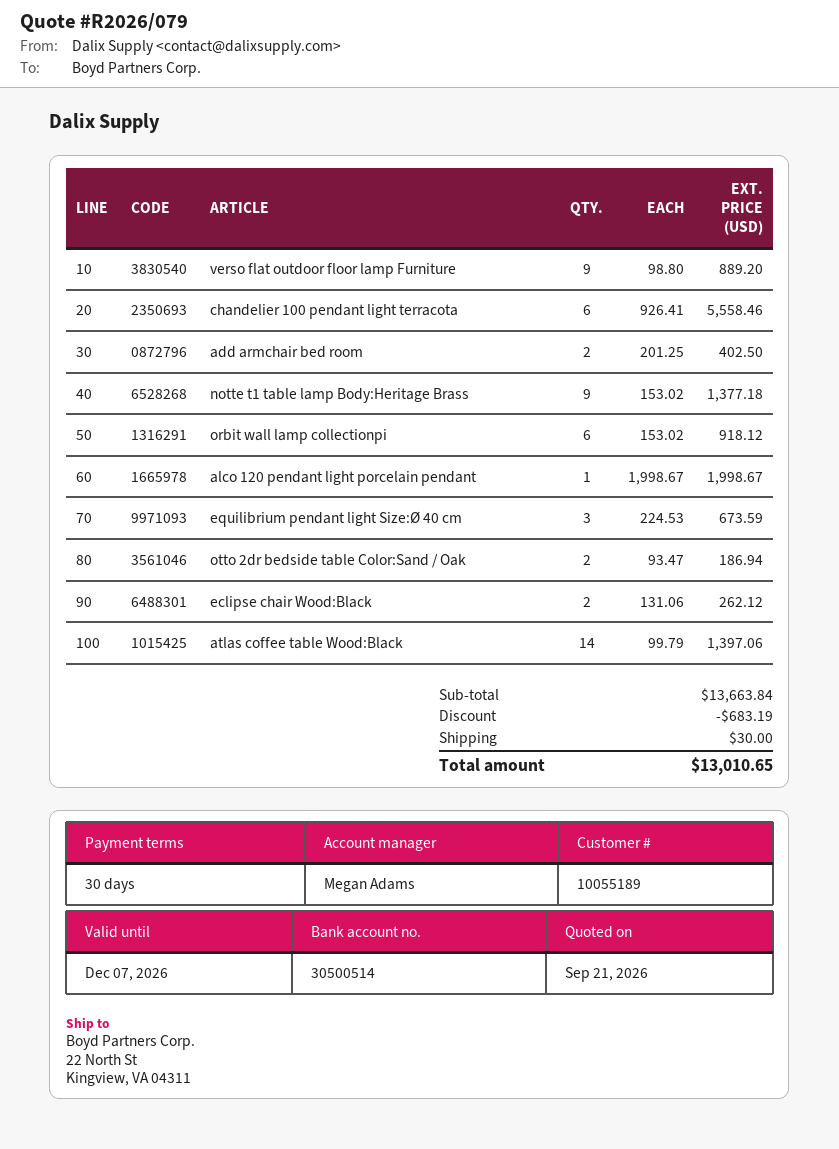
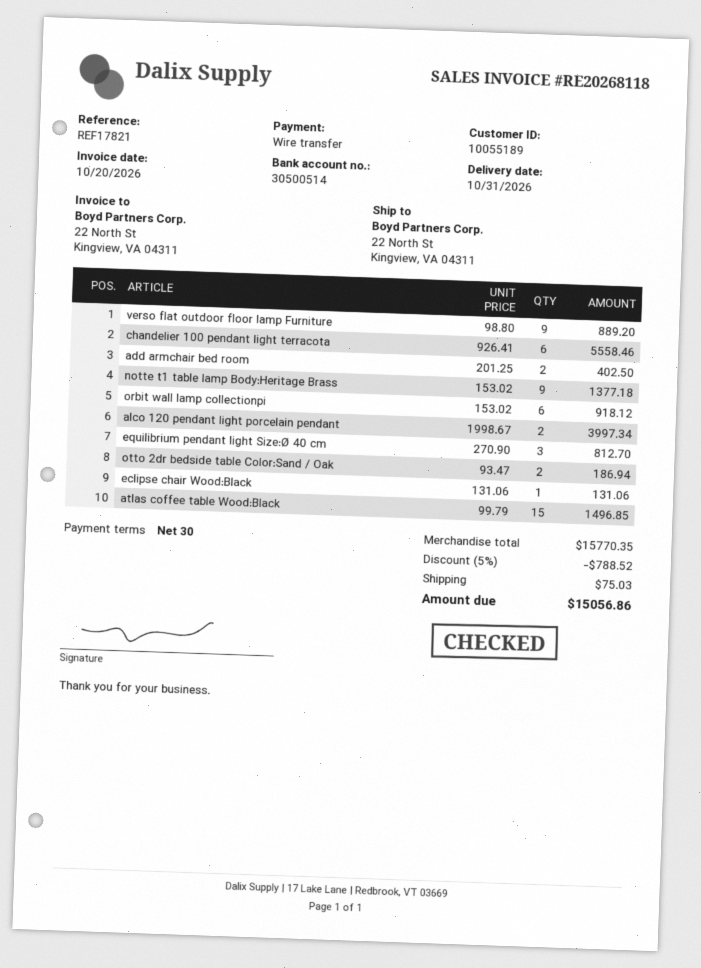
alco 120 pendant light porcelain pendant: 1 x 1998.67 = 1998.67 -> 2 x 1998.67 = 3997.34
equilibrium pendant light Size:Ø 40 cm: 3 x 224.53 = 673.59 -> 3 x 270.90 = 812.70
eclipse chair Wood:Black: 2 x 131.06 = 262.12 -> 1 x 131.06 = 131.06
atlas coffee table Wood:Black: 14 x 99.79 = 1397.06 -> 15 x 99.79 = 1496.85
subtotal: 13663.84 -> 15770.35
discount: 683.19 -> 788.52
shipping: 30.00 -> 75.03
total: 13010.65 -> 15056.86

